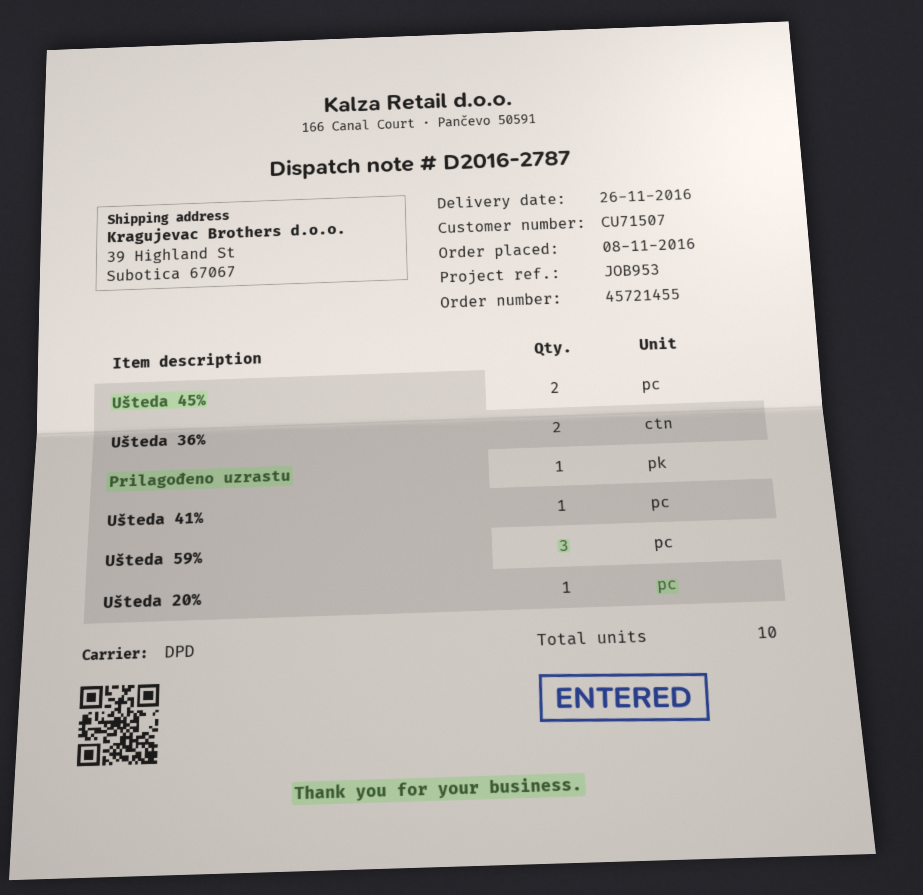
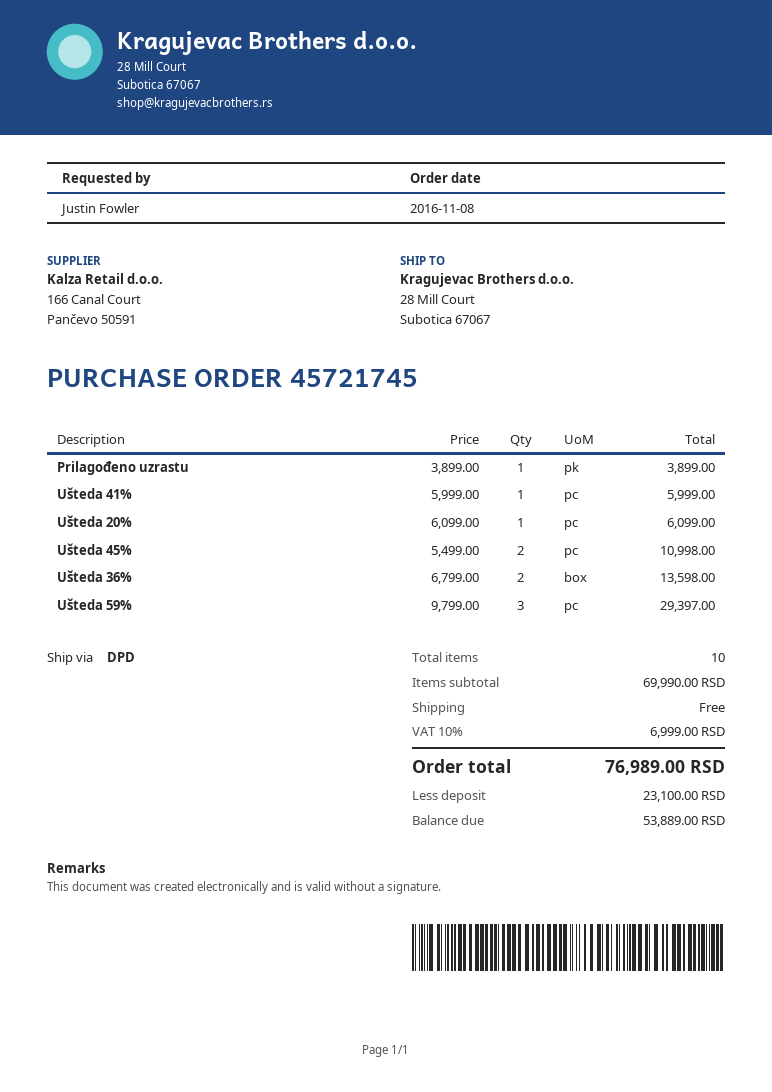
order number: 45721455 -> 45721745
ship to: 39 Highland St, Subotica 67067 -> 28 Mill Court, Subotica 67067

